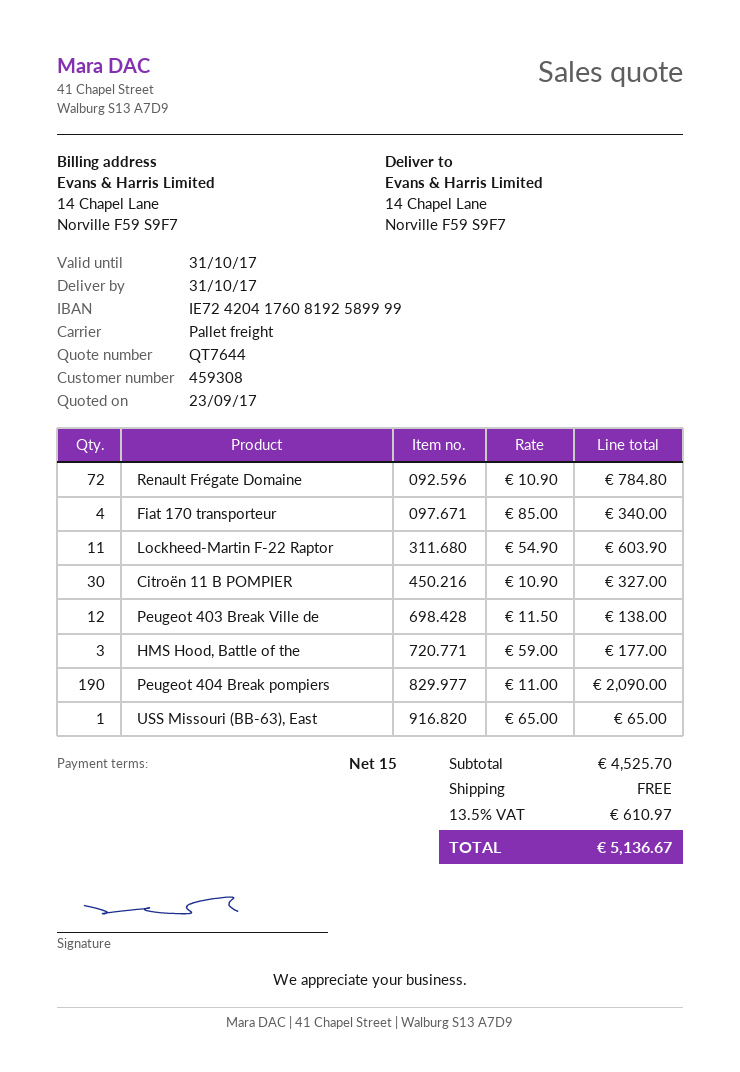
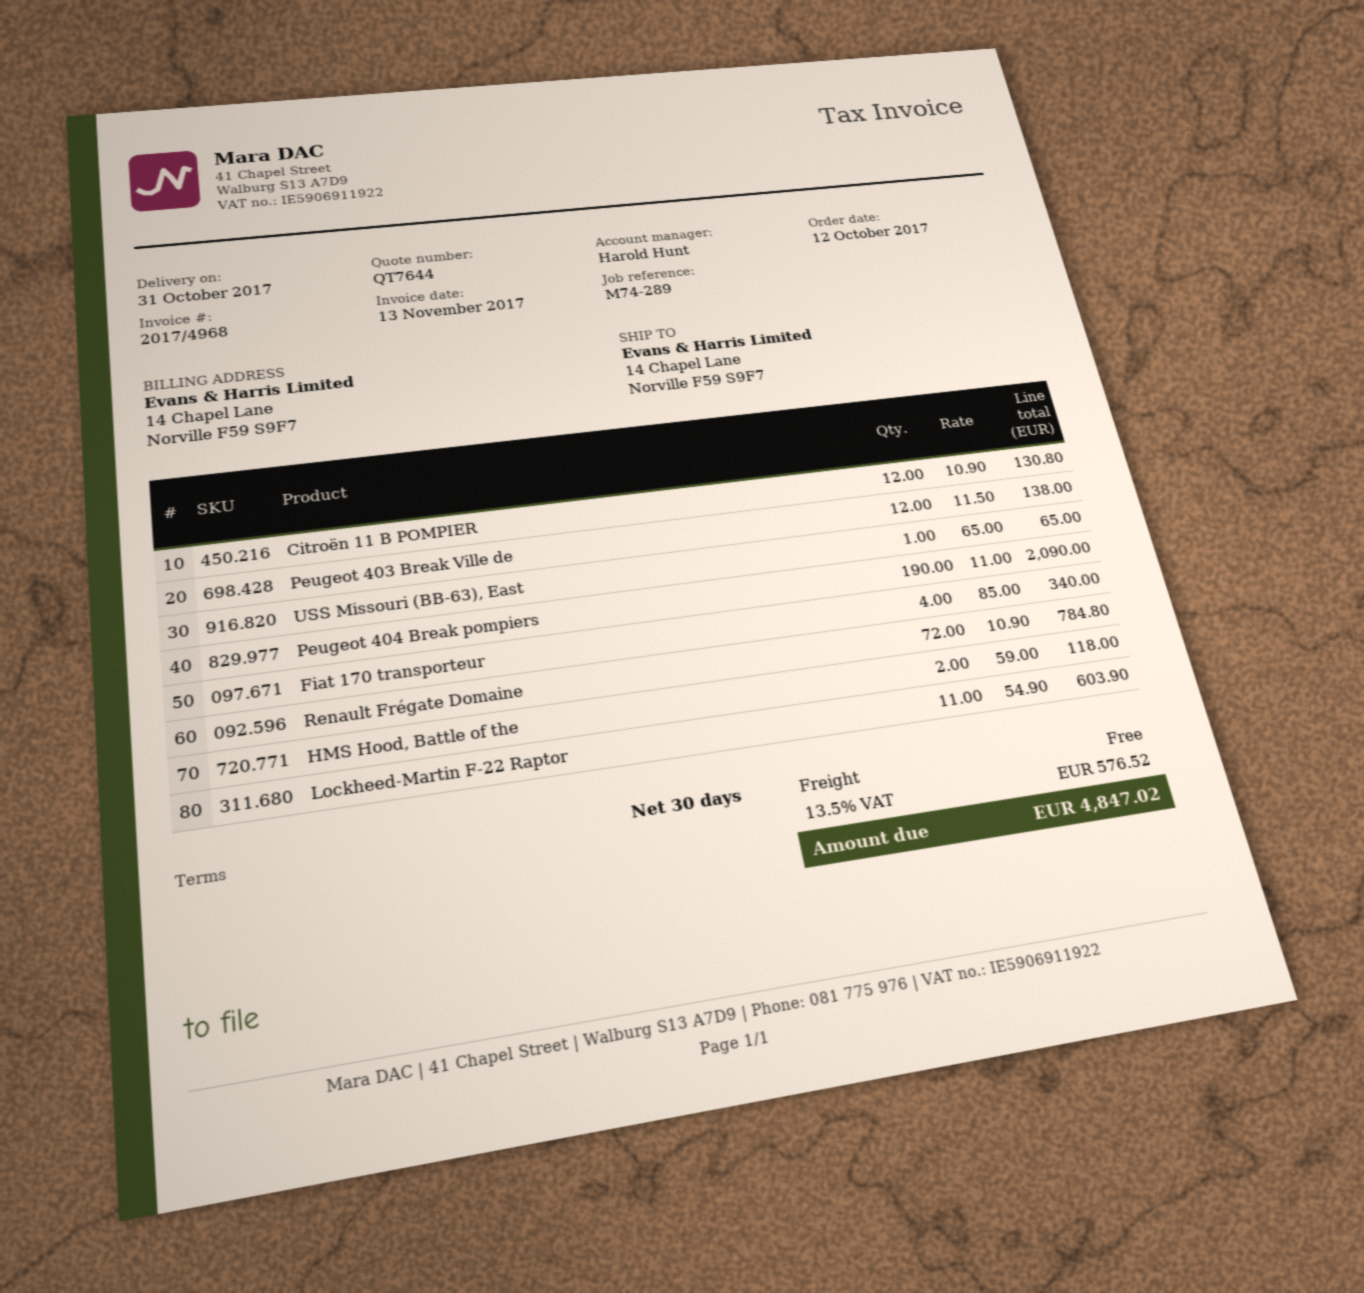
payment terms: 15 days -> 30 days
Citroën 11 B POMPIER: 30 x 10.90 = 327.00 -> 12 x 10.90 = 130.80
HMS Hood, Battle of the: 3 x 59.00 = 177.00 -> 2 x 59.00 = 118.00
tax: 13.5% = 610.97 -> 13.5% = 576.52
total: 5136.67 -> 4847.02

